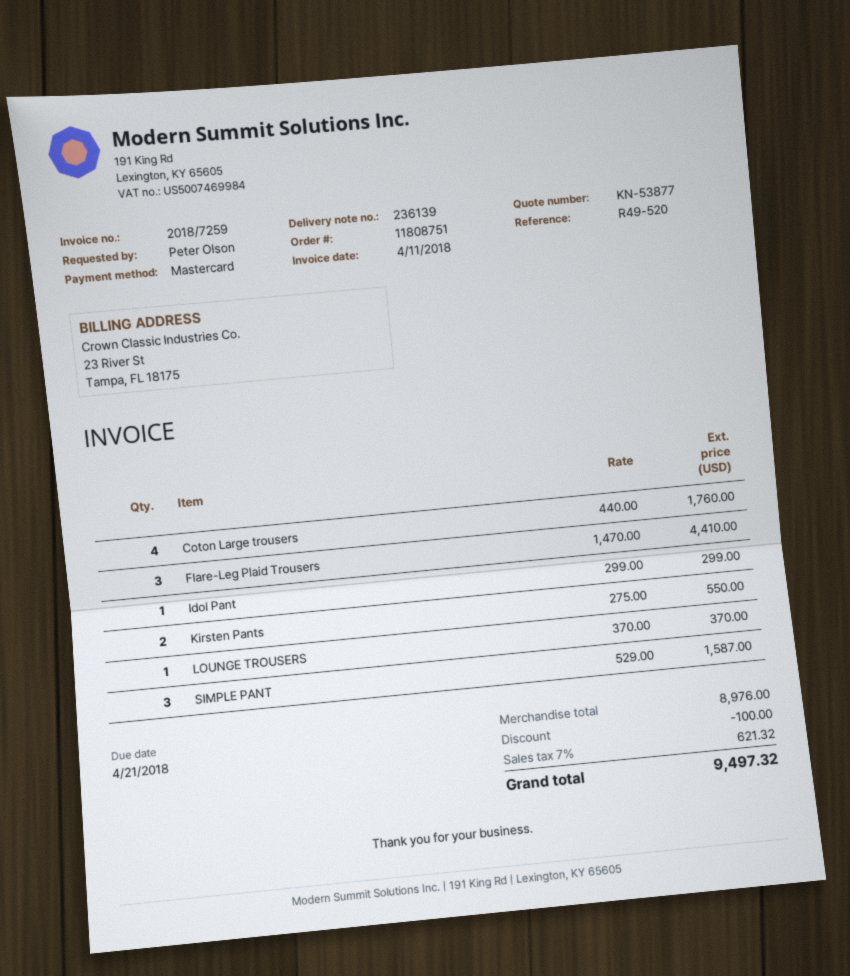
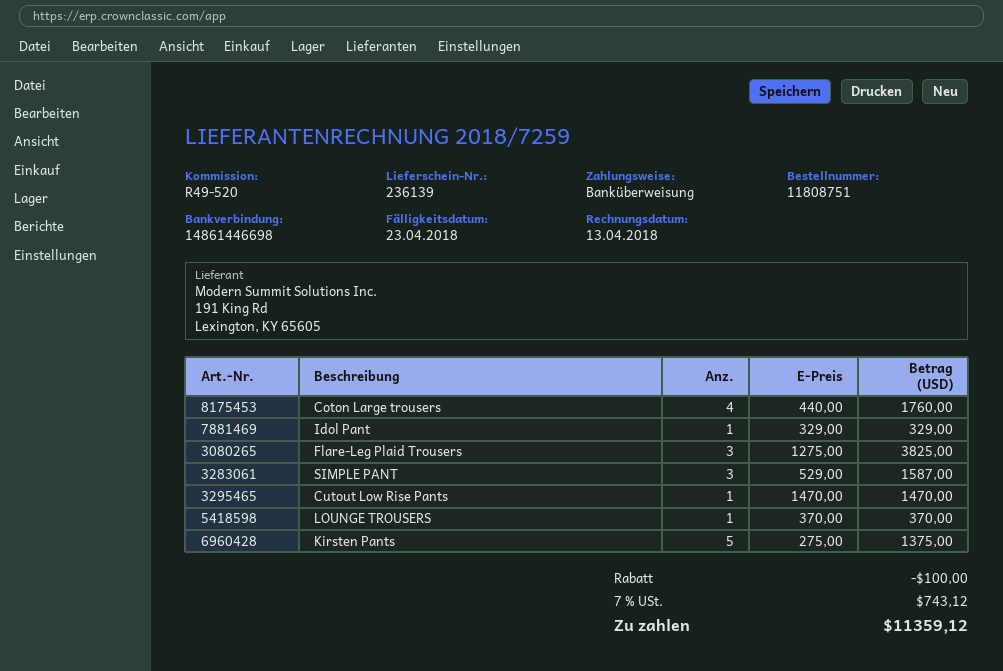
invoice date: 2018-04-11 -> 2018-04-13
due date: 2018-04-21 -> 2018-04-23
payment method: Mastercard -> bank transfer
Flare-Leg Plaid Trousers: 3 x 1470.00 = 4410.00 -> 3 x 1275.00 = 3825.00
Idol Pant: 1 x 299.00 = 299.00 -> 1 x 329.00 = 329.00
Kirsten Pants: 2 x 275.00 = 550.00 -> 5 x 275.00 = 1375.00
Cutout Low Rise Pants: none -> 1 x 1470.00 = 1470.00
tax: 7% = 621.32 -> 7% = 743.12
total: 9497.32 -> 11359.12

